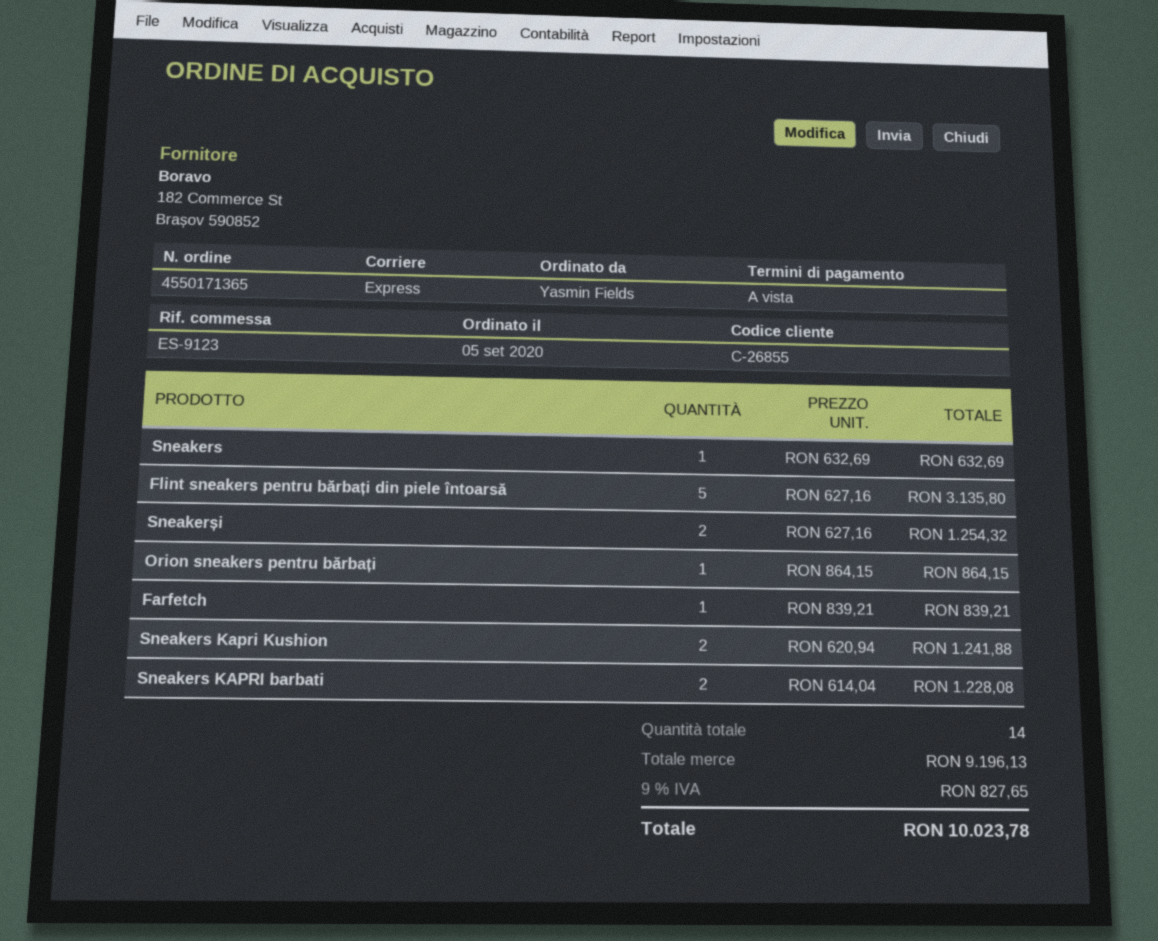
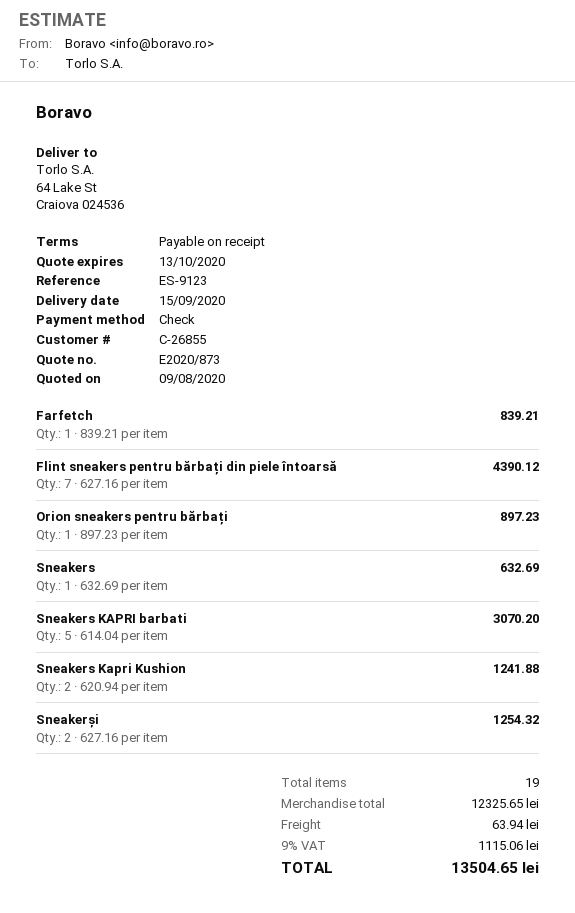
Flint sneakers pentru bărbați din piele întoarsă: 5 x 627.16 = 3135.80 -> 7 x 627.16 = 4390.12
Orion sneakers pentru bărbați: 1 x 864.15 = 864.15 -> 1 x 897.23 = 897.23
Sneakers KAPRI barbati: 2 x 614.04 = 1228.08 -> 5 x 614.04 = 3070.20
total quantity: 14 -> 19
subtotal: 9196.13 -> 12325.65
shipping: none -> 63.94
tax: 9% = 827.65 -> 9% = 1115.06
total: 10023.78 -> 13504.65

